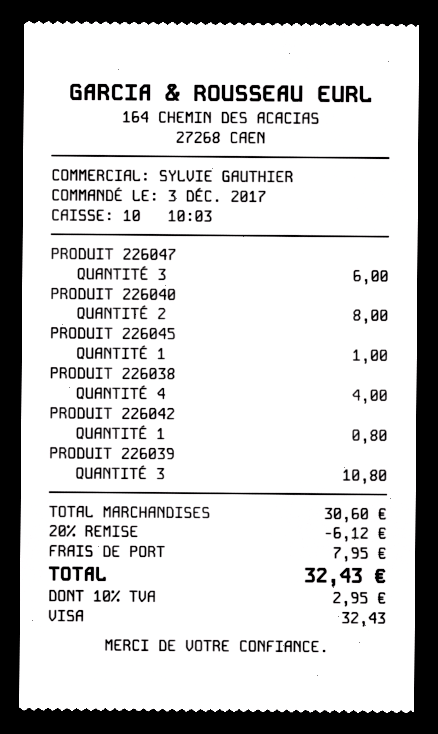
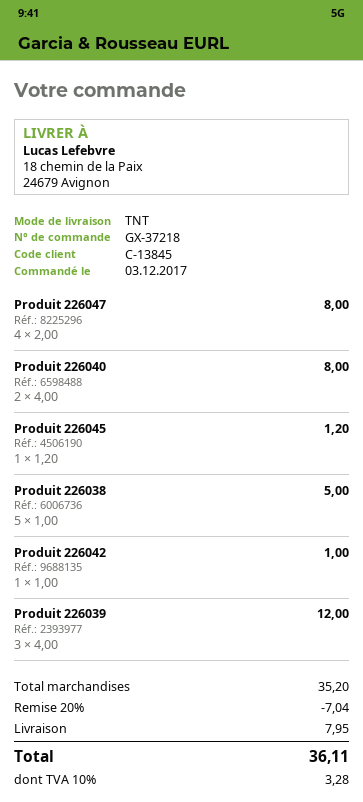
PRODUIT 226047: 3 for 6.00 -> 4 for 8.00
PRODUIT 226045: 1 for 1.00 -> 1 for 1.20
PRODUIT 226038: 4 for 4.00 -> 5 for 5.00
PRODUIT 226042: 1 for 0.80 -> 1 for 1.00
PRODUIT 226039: 3 for 10.80 -> 3 for 12.00
subtotal: 30.60 -> 35.20
discount: 20% = 6.12 -> 20% = 7.04
tax: 10% = 2.95 -> 10% = 3.28
total: 32.43 -> 36.11

